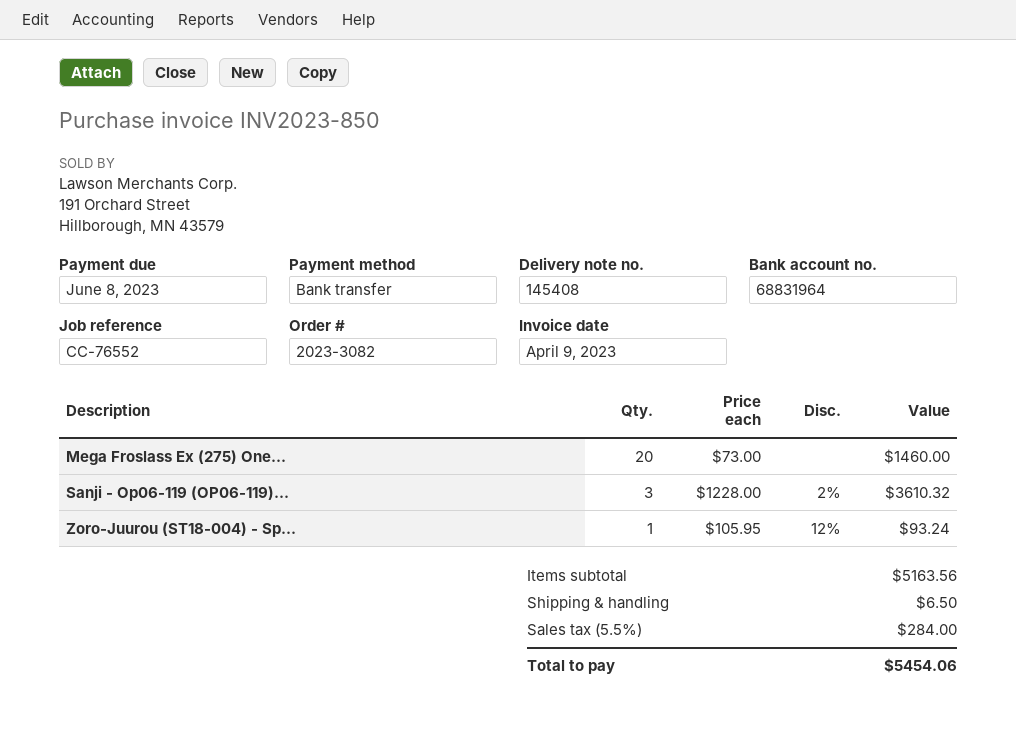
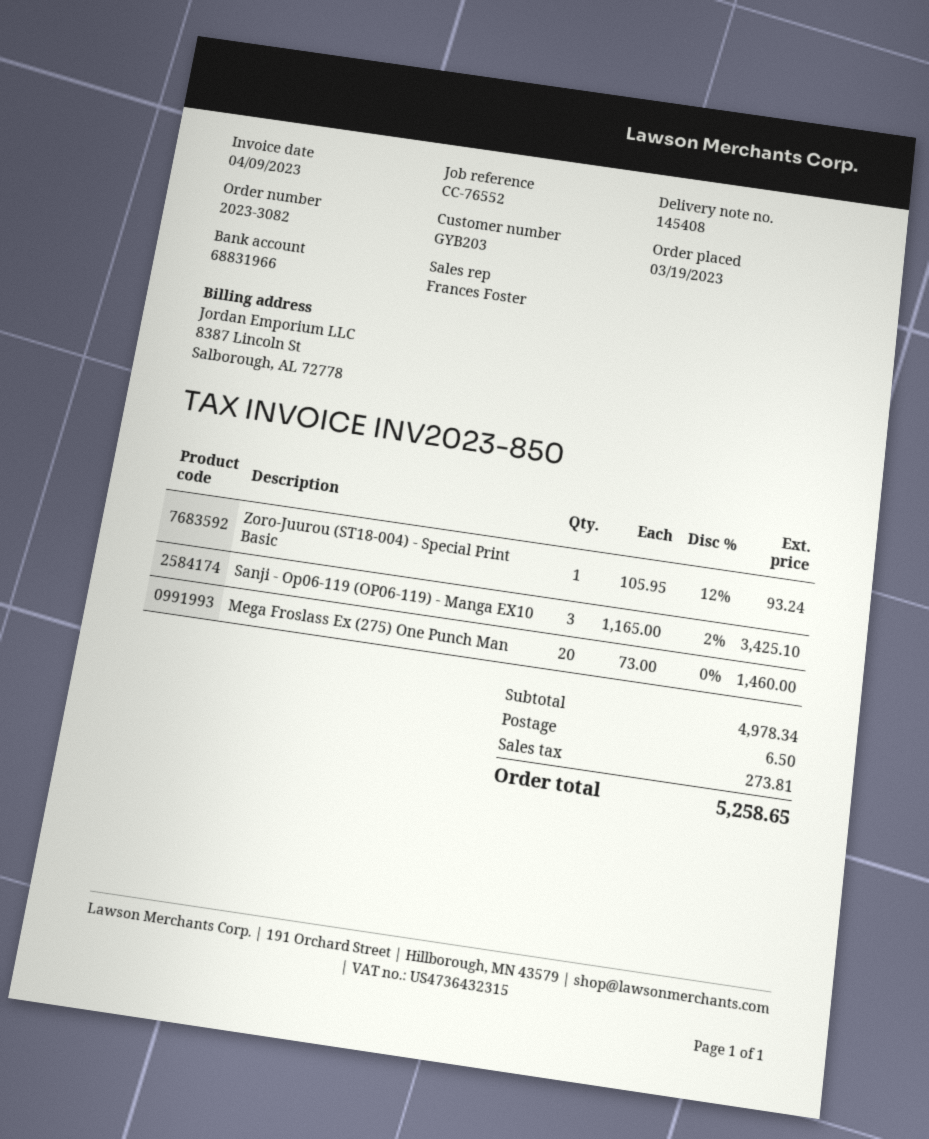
bank account: 68831964 -> 68831966
Sanji - Op06-119 (OP06-119)...: 3 x 1228.00 - 2% = 3610.32 -> 3 x 1165.00 - 2% = 3425.10
subtotal: 5163.56 -> 4978.34
tax: 284.00 -> 273.81
total: 5454.06 -> 5258.65

